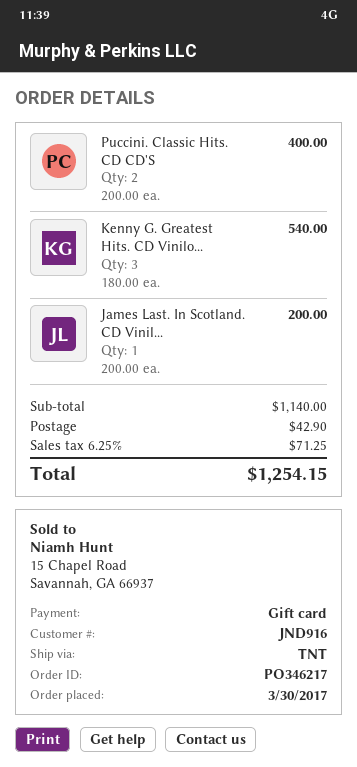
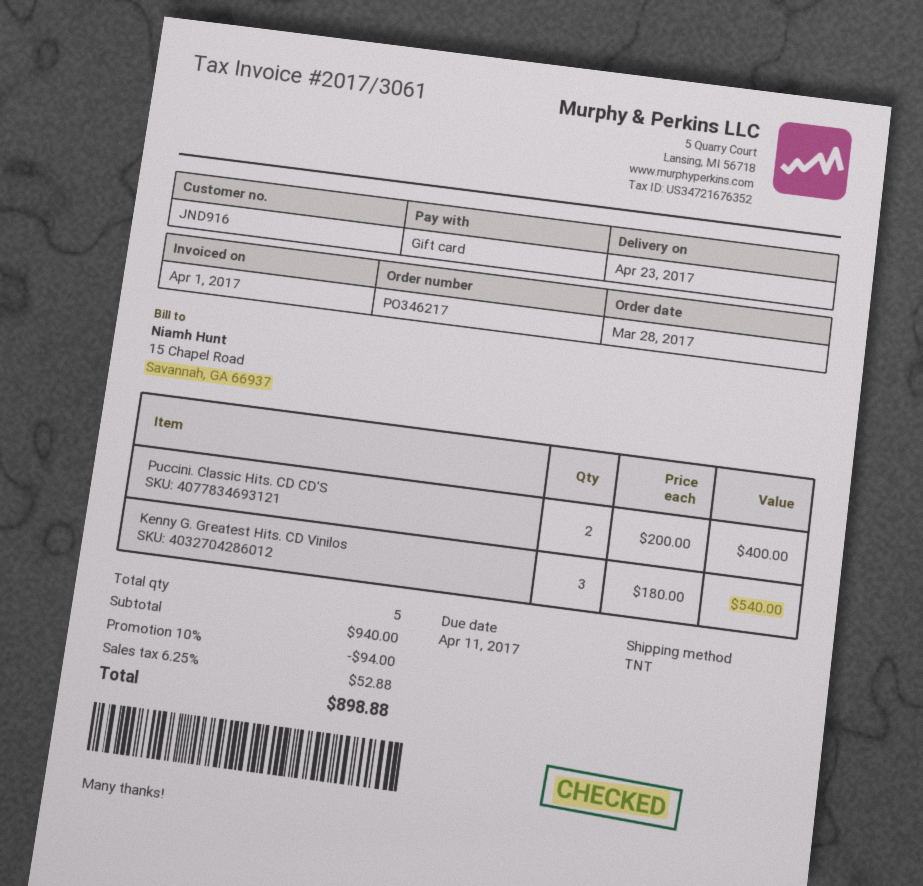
order date: 2017-03-30 -> 2017-03-28
James Last. In Scotland. CD Vinil...: 1 x 200.00 = 200.00 -> none
subtotal: 1140.00 -> 940.00
discount: none -> 10% = 94.00
shipping: 42.90 -> none
tax: 6.25% = 71.25 -> 6.25% = 52.88
total: 1254.15 -> 898.88

